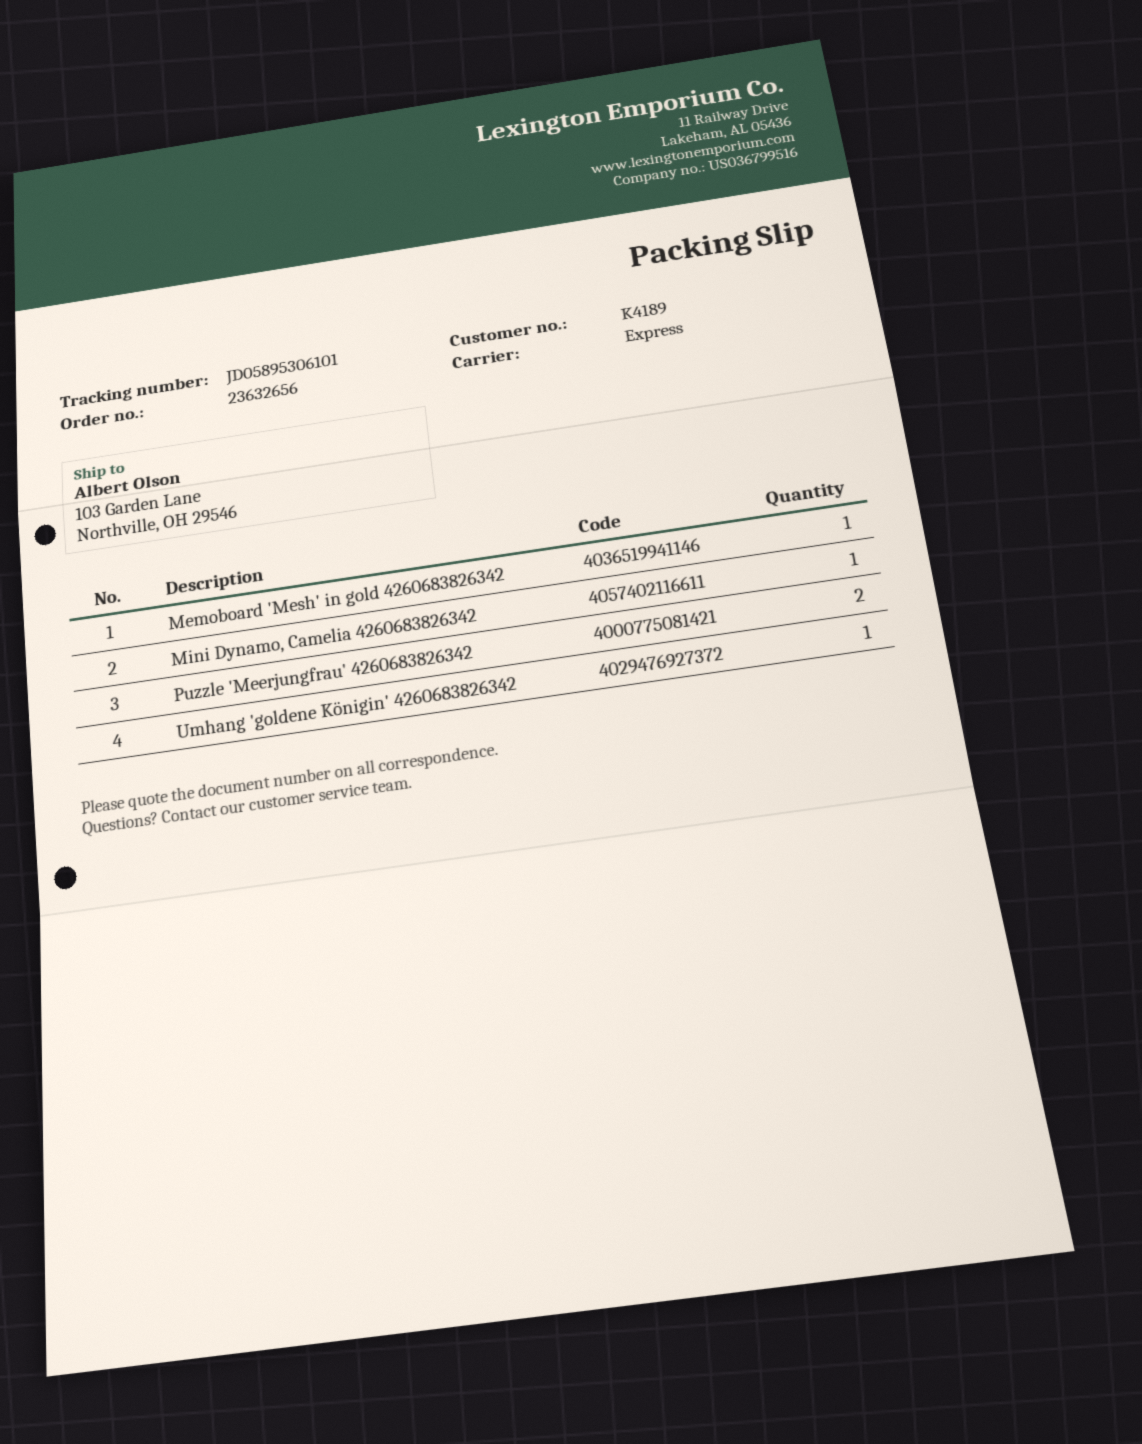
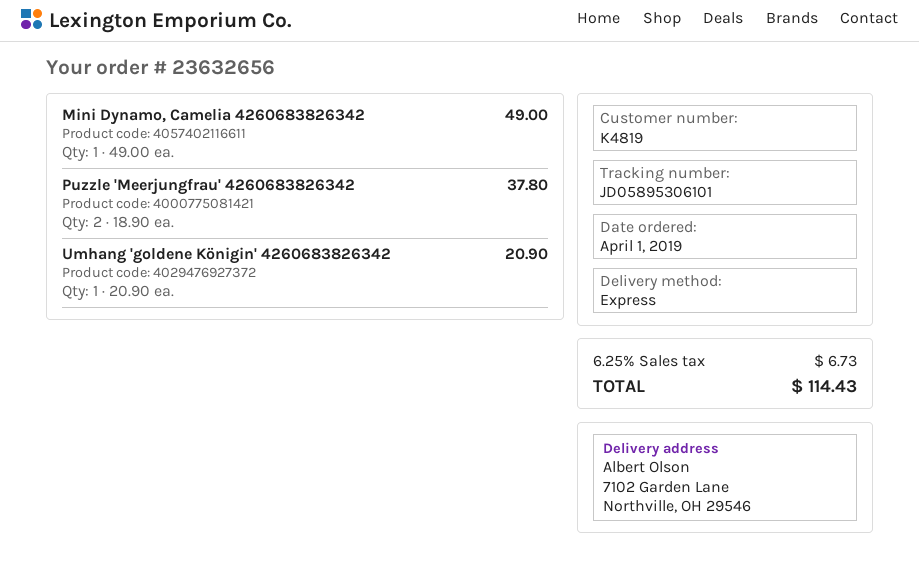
customer number: K4189 -> K4819
ship to: 103 Garden Lane, Northville, OH 29546 -> 7102 Garden Lane, Northville, OH 29546
Memoboard 'Mesh' in gold 4260683826342: 1 -> none

